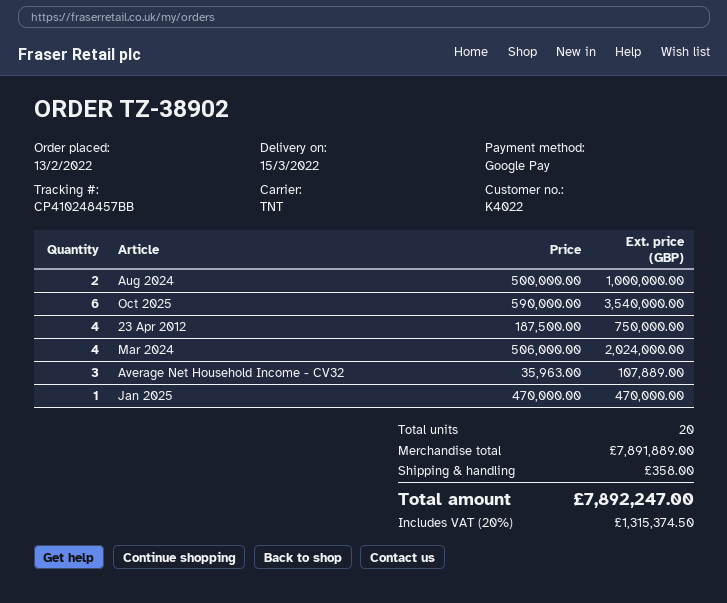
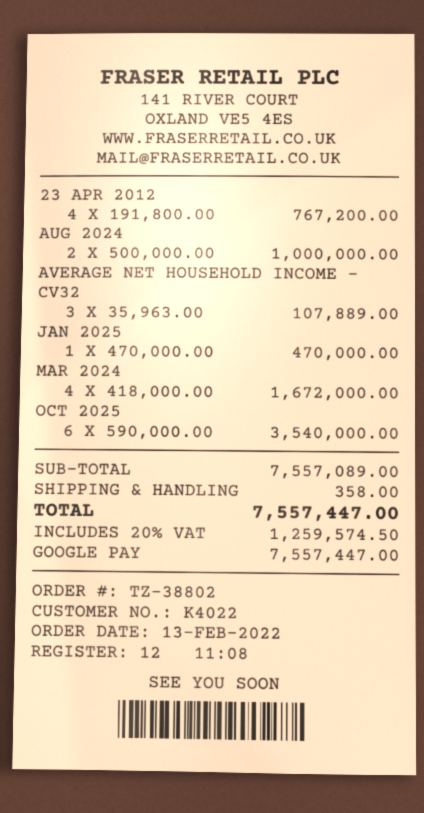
order number: TZ-38902 -> TZ-38802
23 Apr 2012: 4 x 187500.00 = 750000.00 -> 4 x 191800.00 = 767200.00
Mar 2024: 4 x 506000.00 = 2024000.00 -> 4 x 418000.00 = 1672000.00
subtotal: 7891889.00 -> 7557089.00
tax: 20% = 1315374.50 -> 20% = 1259574.50
total: 7892247.00 -> 7557447.00

